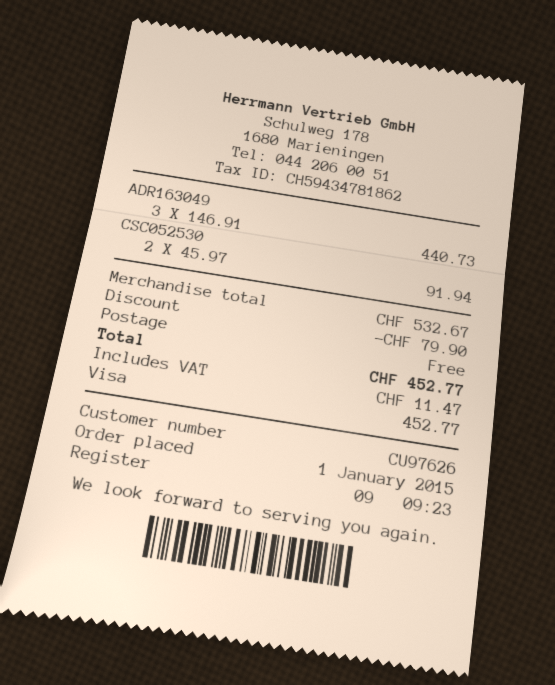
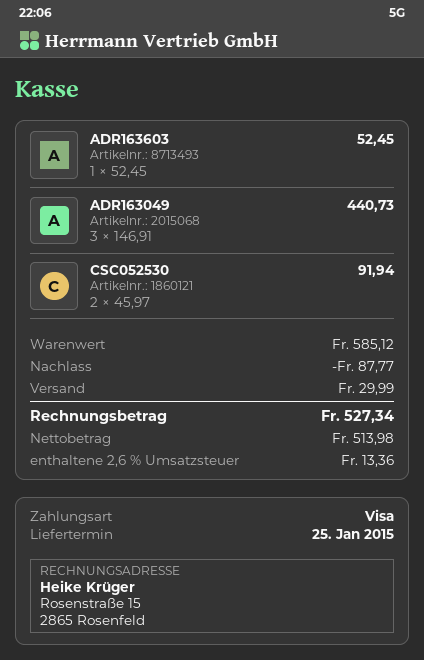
ADR163603: none -> 1 x 52.45 = 52.45
subtotal: 532.67 -> 585.12
discount: 79.90 -> 87.77
shipping: 0.00 -> 29.99
tax: 11.47 -> 13.36
total: 452.77 -> 527.34

